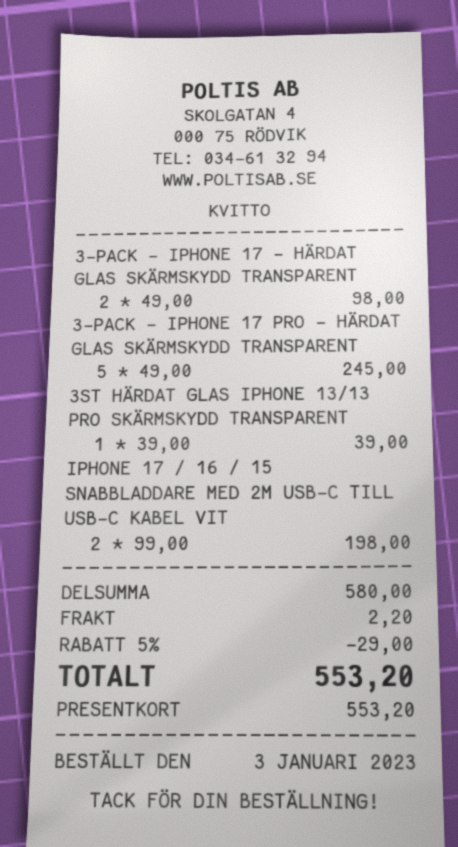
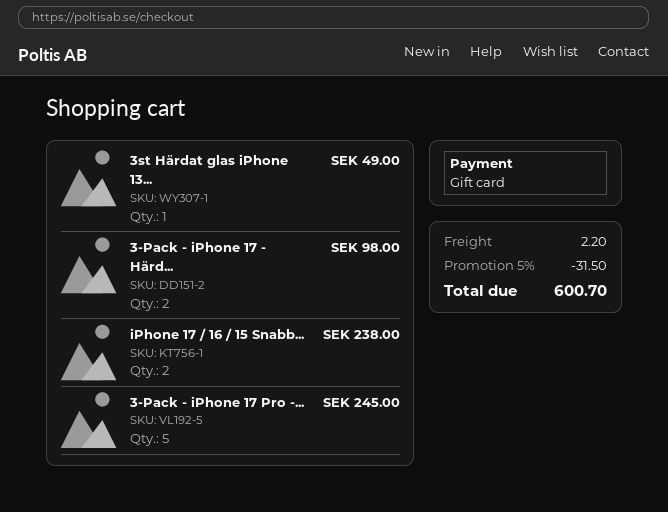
3ST HÄRDAT GLAS IPHONE 13/13 PRO SKÄRMSKYDD TRANSPARENT: 1 for 39.00 -> 1 for 49.00
IPHONE 17 / 16 / 15 SNABBLADDARE MED 2M USB-C TILL USB-C KABEL VIT: 2 for 198.00 -> 2 for 238.00
discount: 5% = 29.00 -> 5% = 31.50
total: 553.20 -> 600.70

